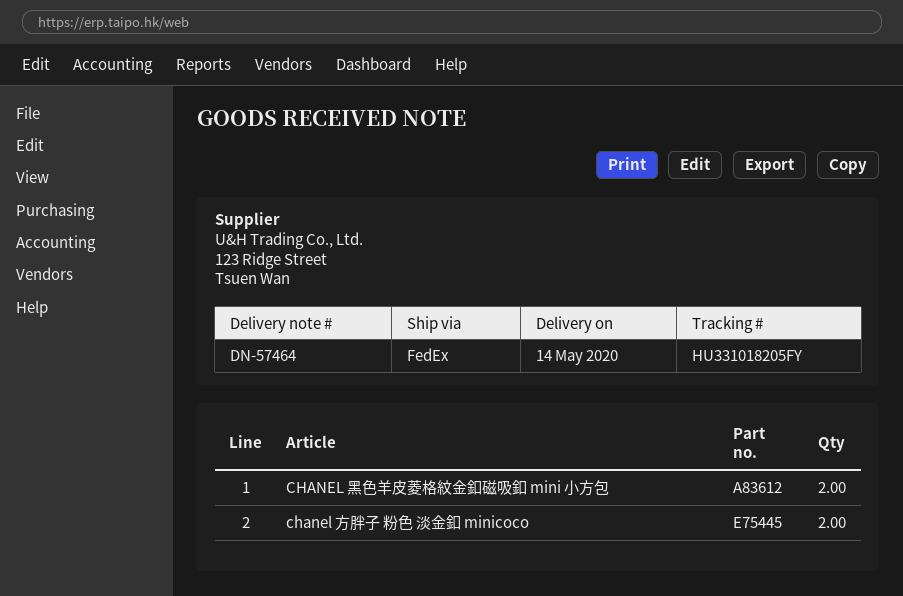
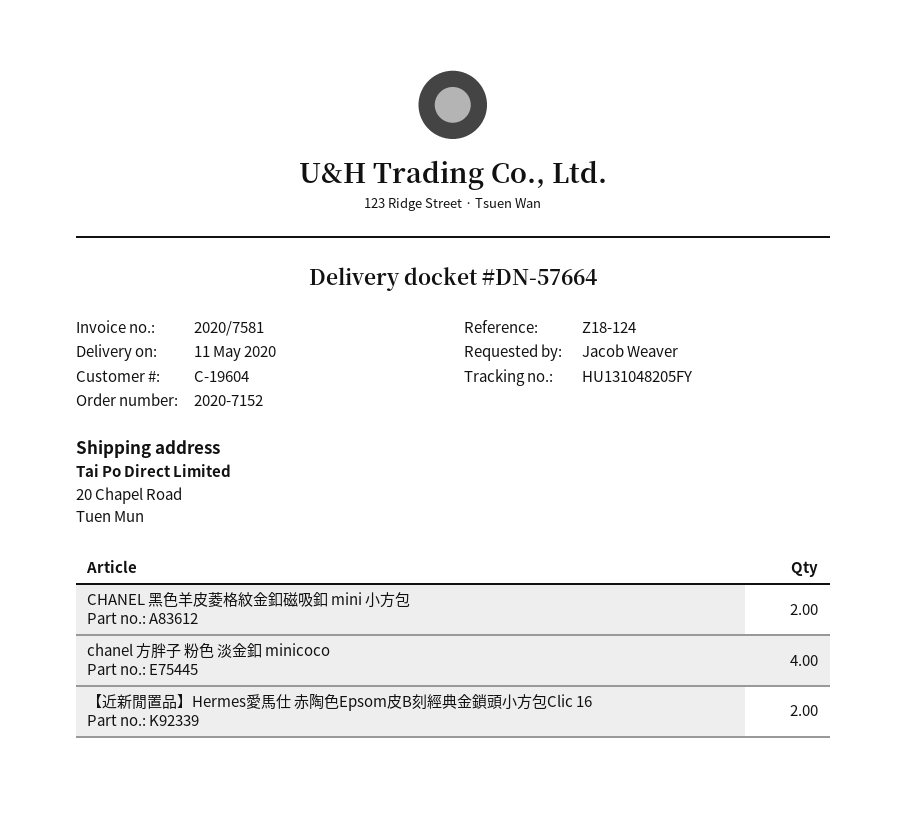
delivery note number: DN-57464 -> DN-57664
delivery date: 2020-05-14 -> 2020-05-11
tracking number: HU331018205FY -> HU131048205FY
chanel 方胖子 粉色 淡金釦 minicoco: 2 -> 4
【近新閒置品】Hermes愛馬仕 赤陶色Epsom皮B刻經典金鎖頭小方包Clic 16: none -> 2

